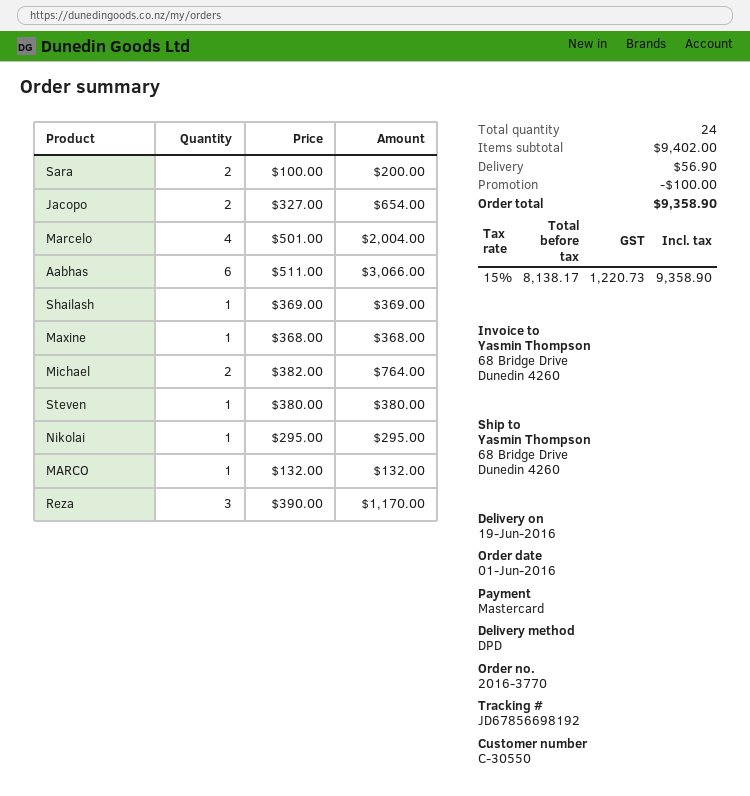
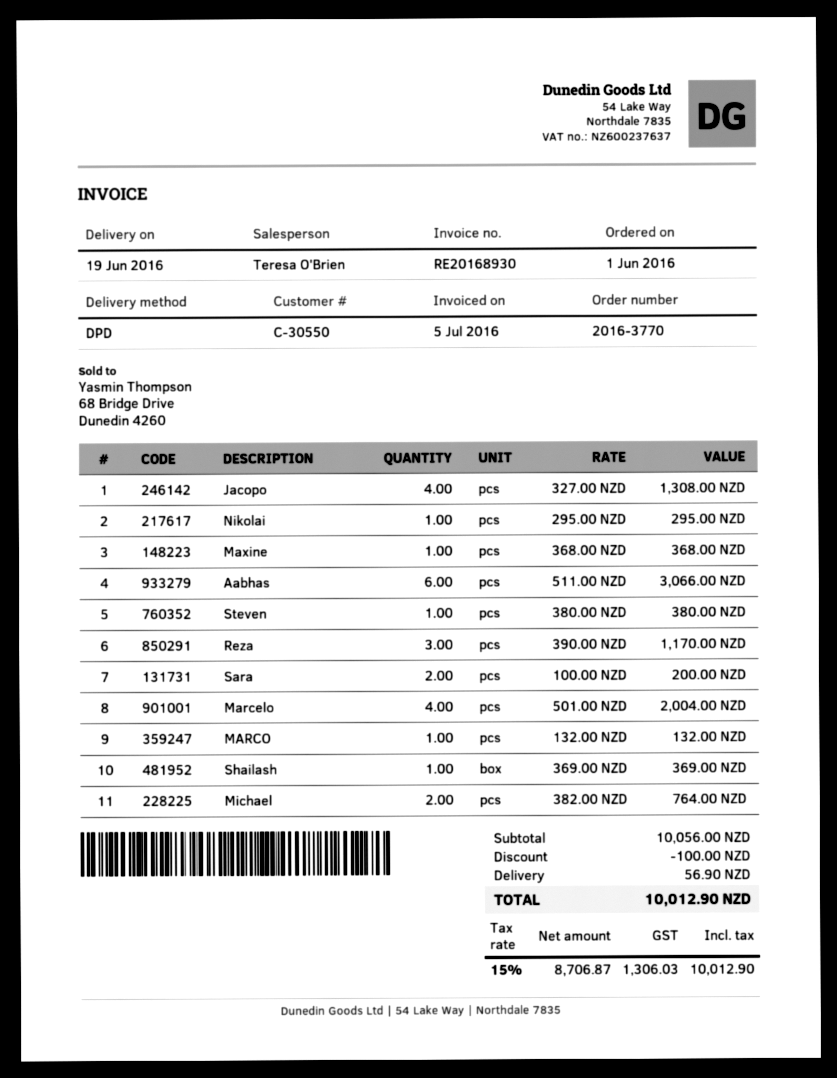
Jacopo: 2 x 327.00 = 654.00 -> 4 x 327.00 = 1308.00
subtotal: 9402.00 -> 10056.00
net: 8138.17 -> 8706.87
tax: 15% = 1220.73 -> 15% = 1306.03
total: 9358.90 -> 10012.90

